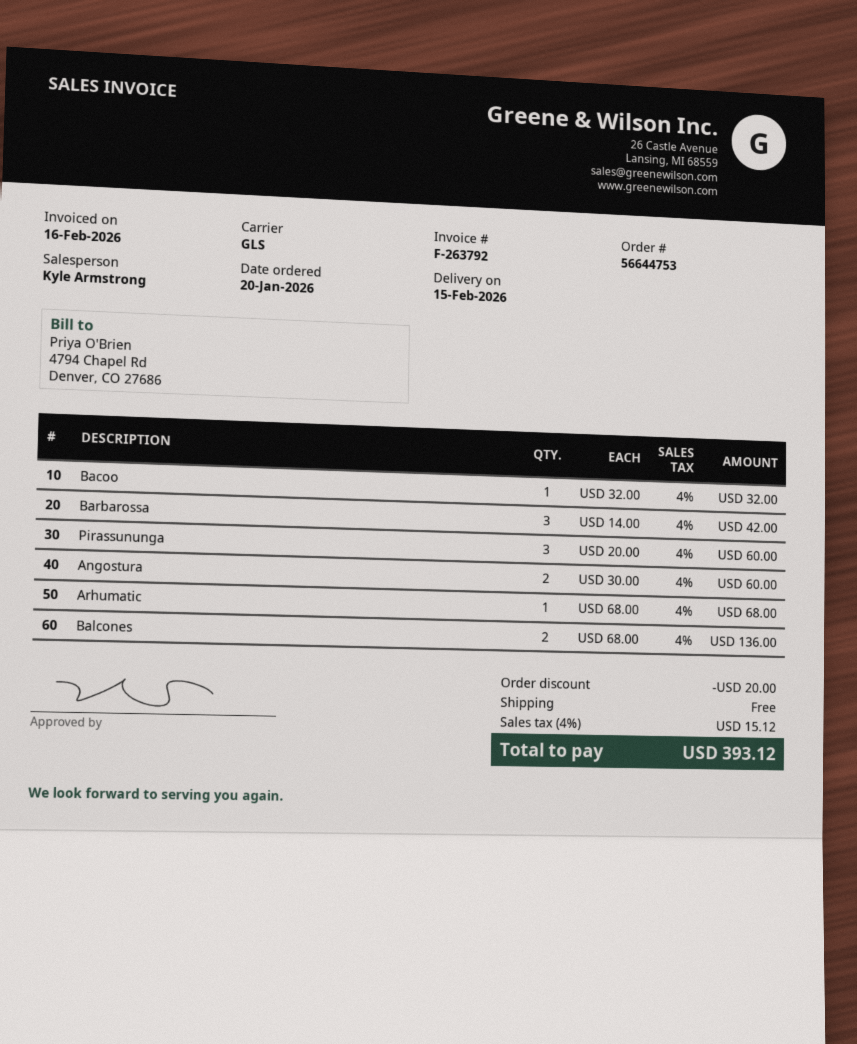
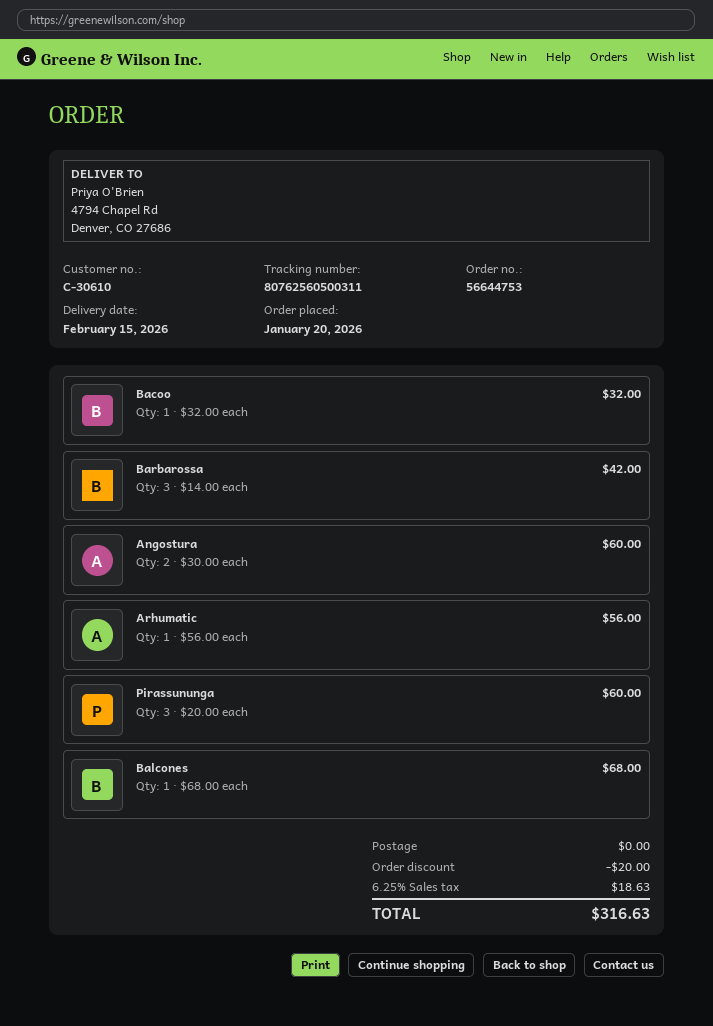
Arhumatic: 1 x 68.00 = 68.00 -> 1 x 56.00 = 56.00
Balcones: 2 x 68.00 = 136.00 -> 1 x 68.00 = 68.00
tax: 4% = 15.12 -> 6.25% = 18.63
total: 393.12 -> 316.63

